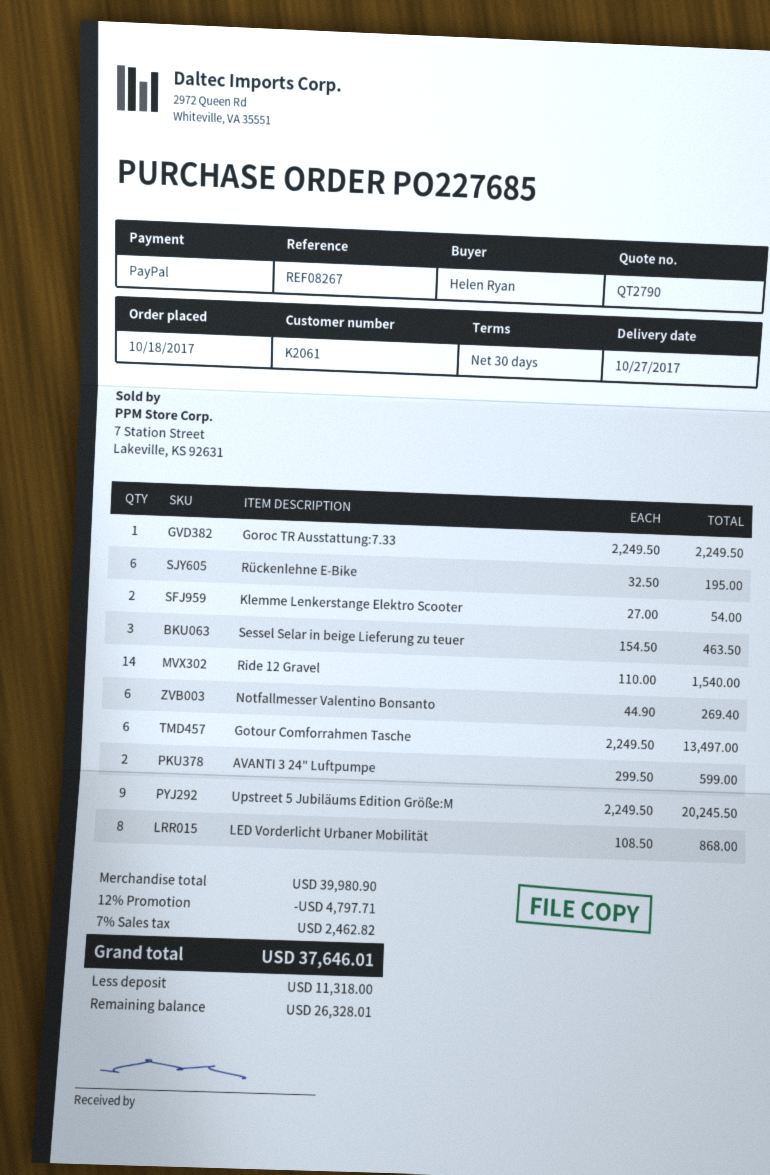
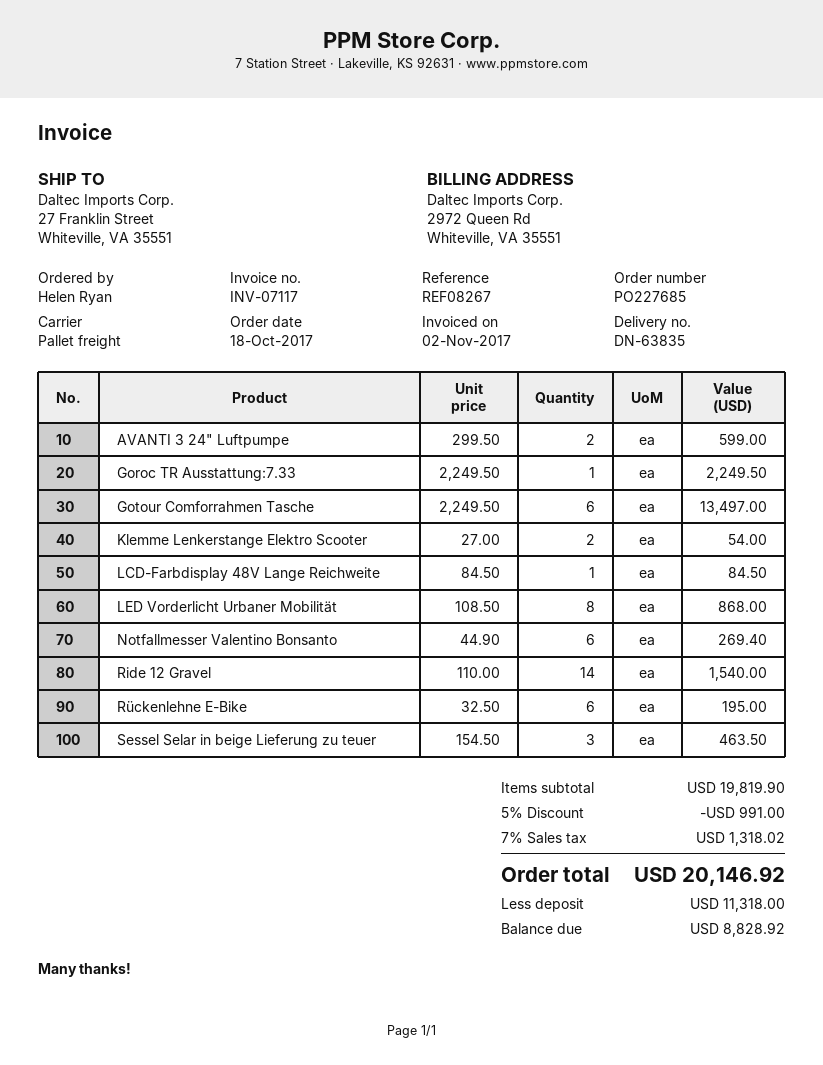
Upstreet 5 Jubiläums Edition Größe:M: 9 x 2249.50 = 20245.50 -> none
LCD-Farbdisplay 48V Lange Reichweite: none -> 1 x 84.50 = 84.50
subtotal: 39980.90 -> 19819.90
discount: 12% = 4797.71 -> 5% = 991.00
tax: 7% = 2462.82 -> 7% = 1318.02
total: 37646.01 -> 20146.92
balance: 26328.01 -> 8828.92

